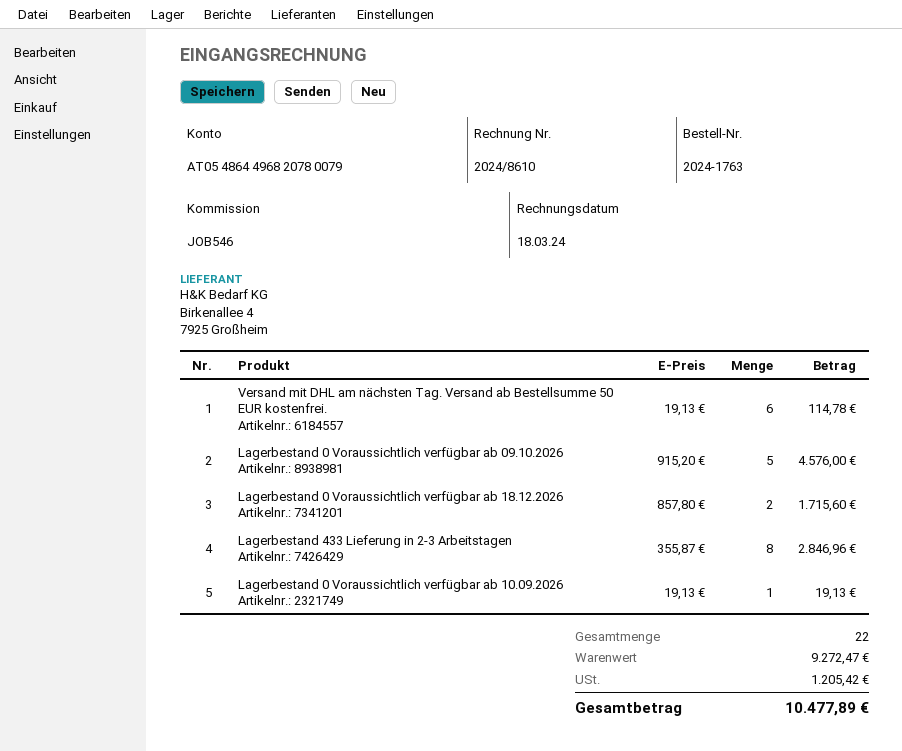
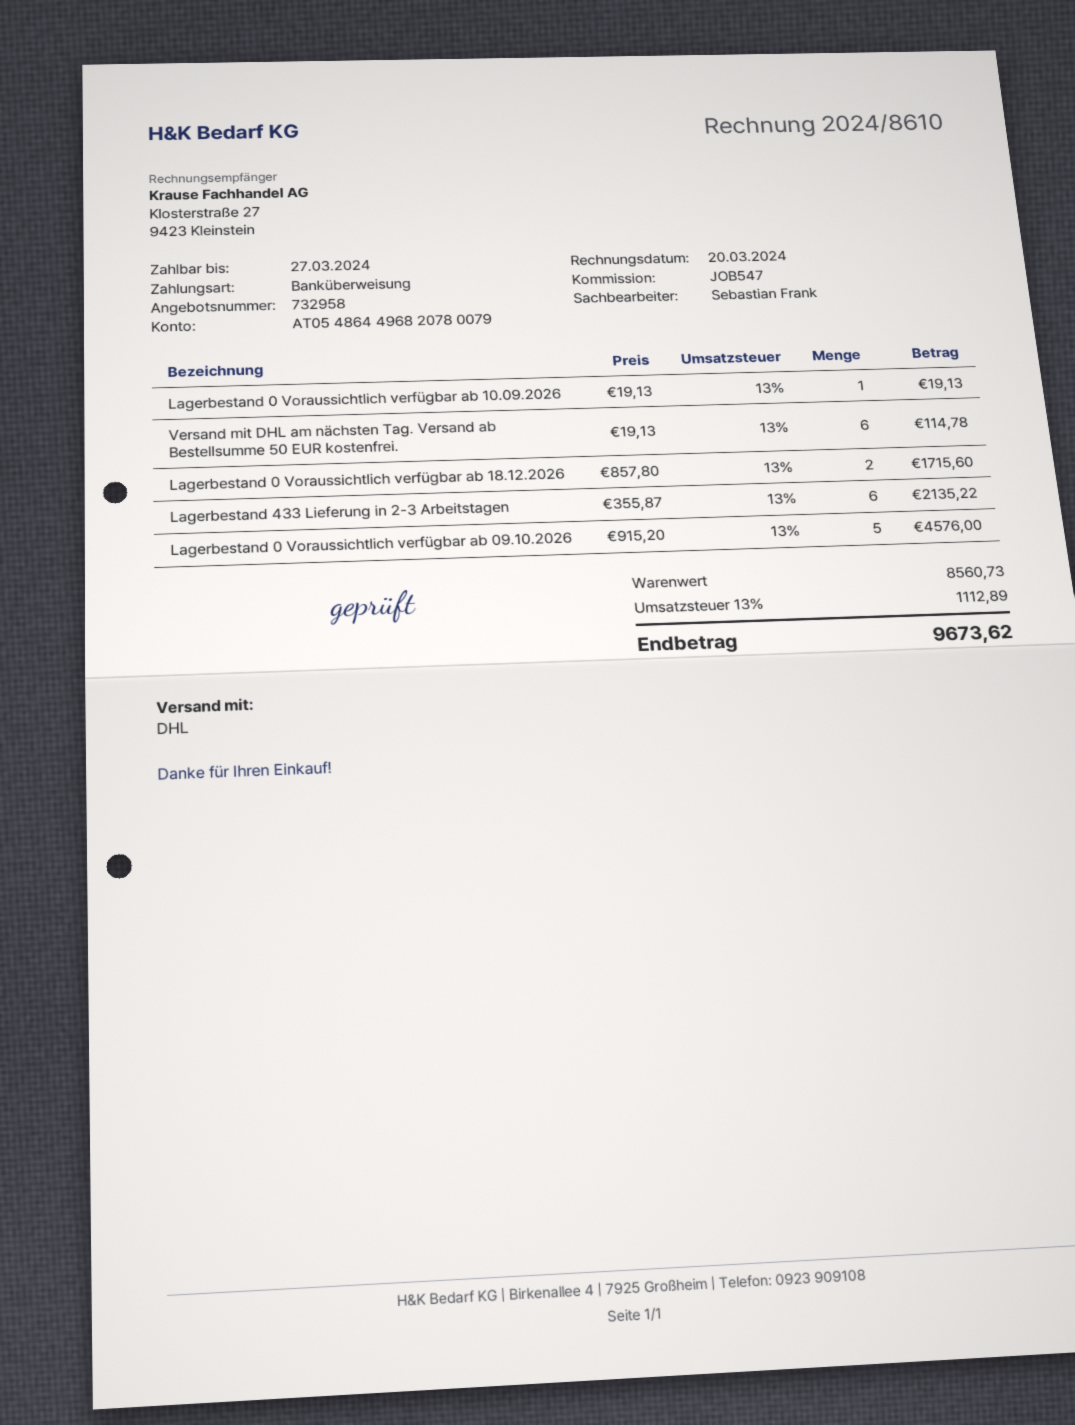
invoice date: 2024-03-18 -> 2024-03-20
reference: JOB546 -> JOB547
Lagerbestand 433 Lieferung in 2-3 Arbeitstagen: 8 x 355.87 = 2846.96 -> 6 x 355.87 = 2135.22
subtotal: 9272.47 -> 8560.73
tax: 1205.42 -> 1112.89
total: 10477.89 -> 9673.62

